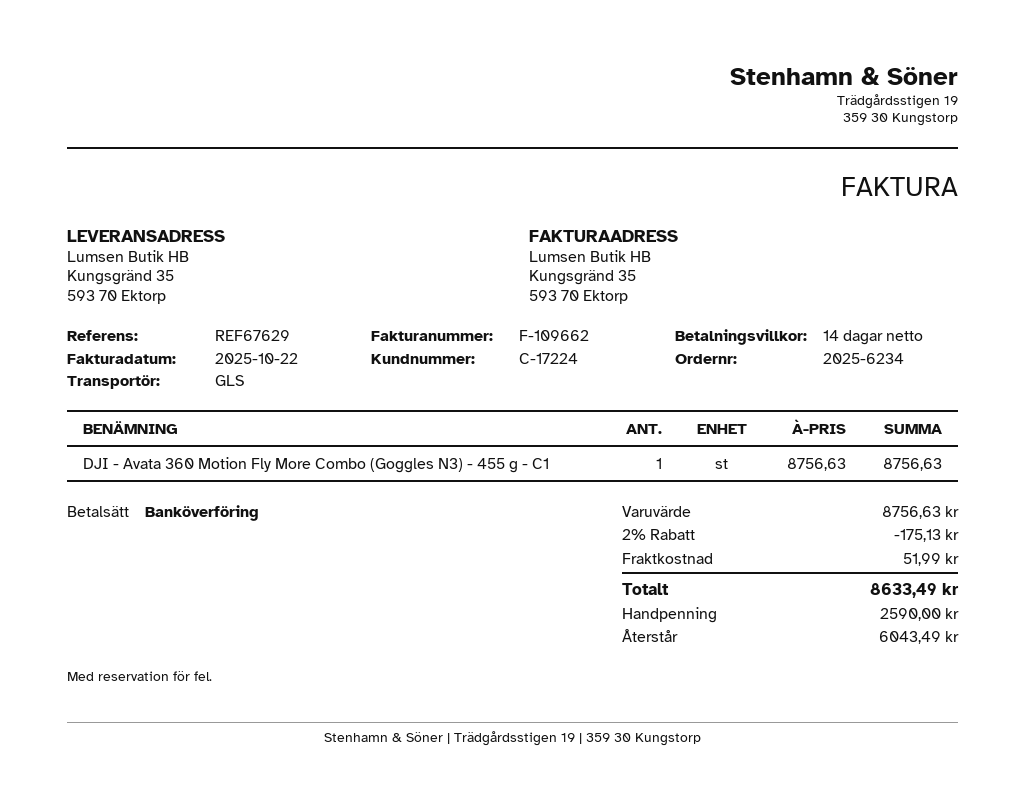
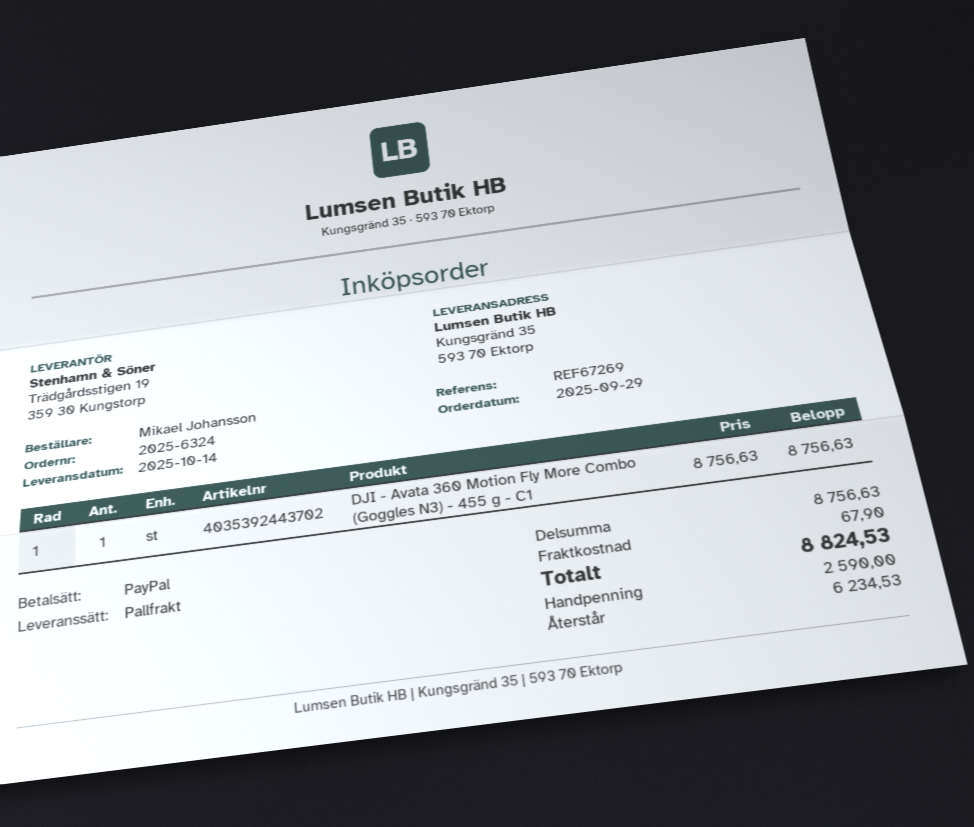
order number: 2025-6234 -> 2025-6324
reference: REF67629 -> REF67269
payment method: bank transfer -> PayPal
shipping method: GLS -> pallet freight
discount: 2% = 175.13 -> none
shipping: 51.99 -> 67.90
total: 8633.49 -> 8824.53
balance: 6043.49 -> 6234.53

